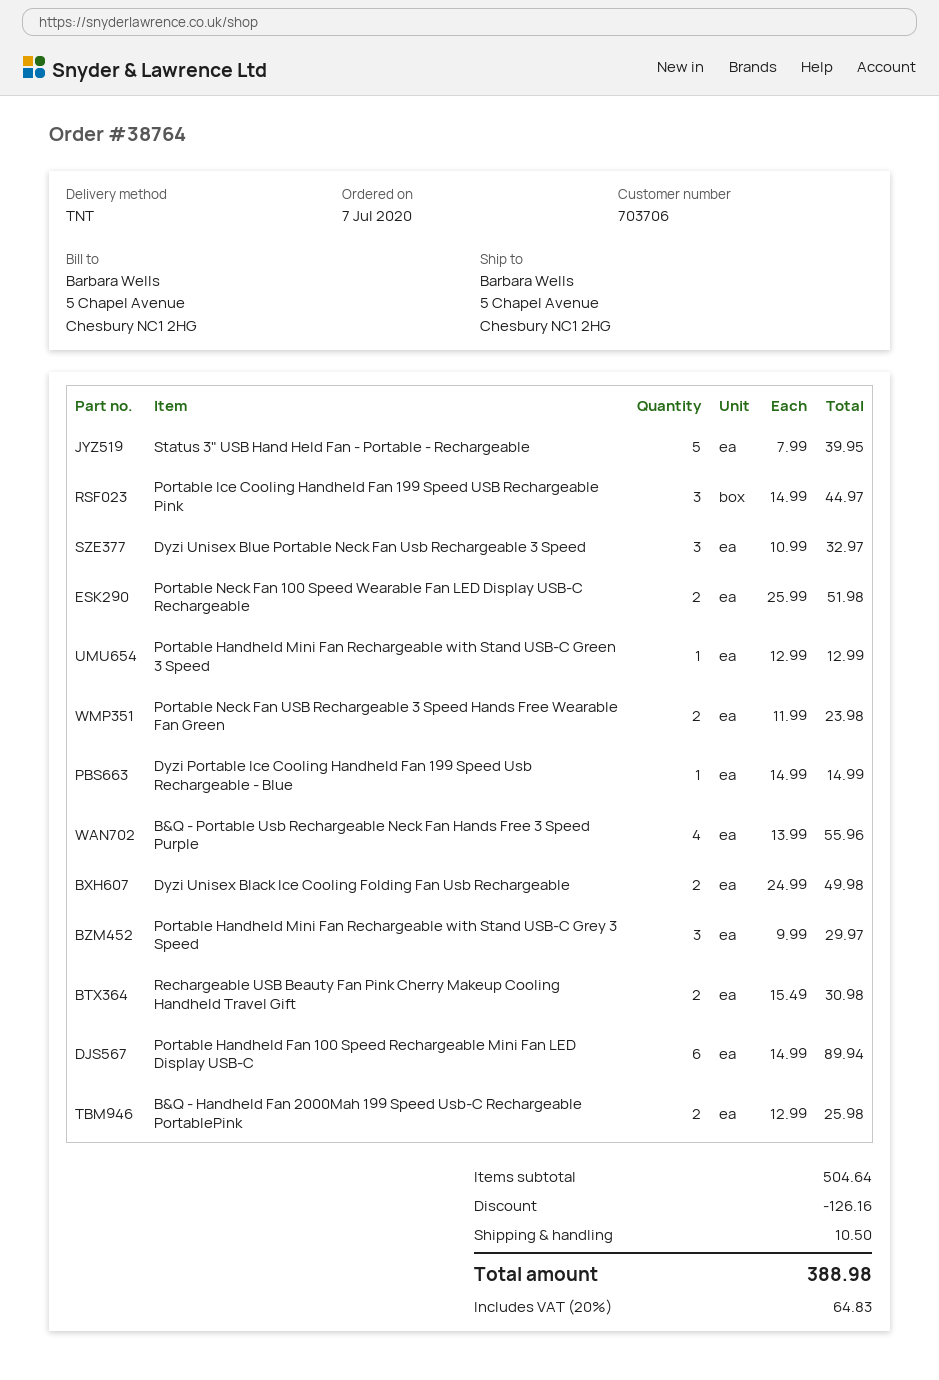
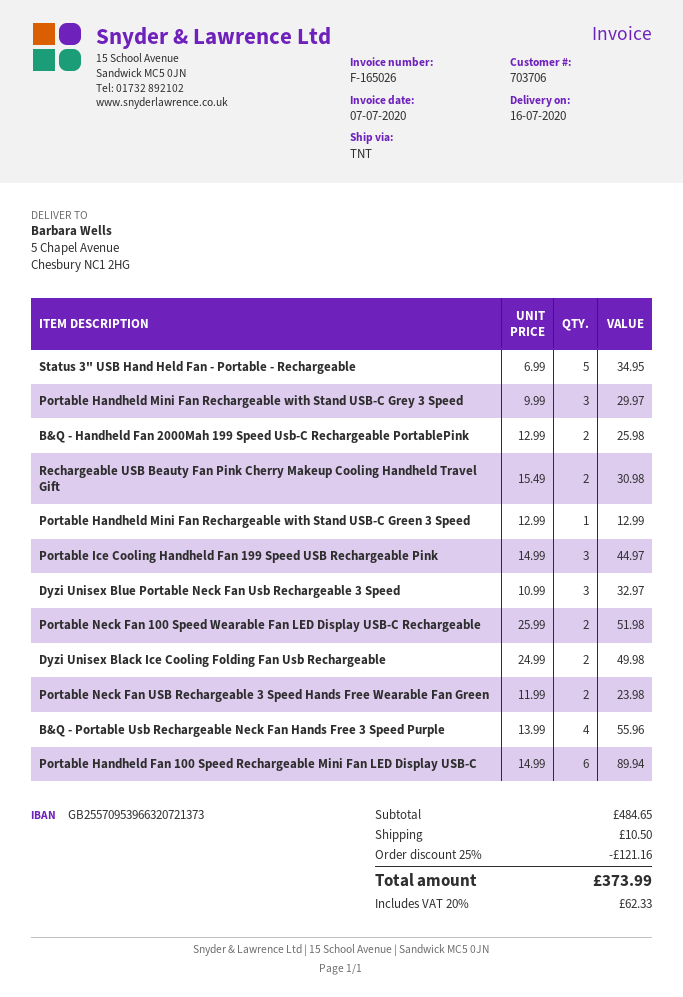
Status 3" USB Hand Held Fan - Portable - Rechargeable: 5 x 7.99 = 39.95 -> 5 x 6.99 = 34.95
Dyzi Portable Ice Cooling Handheld Fan 199 Speed Usb Rechargeable - Blue: 1 x 14.99 = 14.99 -> none
subtotal: 504.64 -> 484.65
discount: 126.16 -> 121.16
tax: 20% = 64.83 -> 20% = 62.33
total: 388.98 -> 373.99

